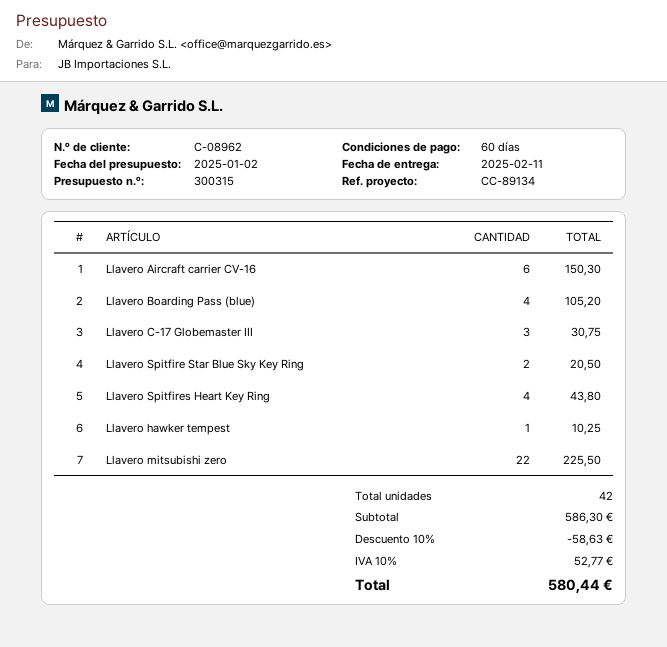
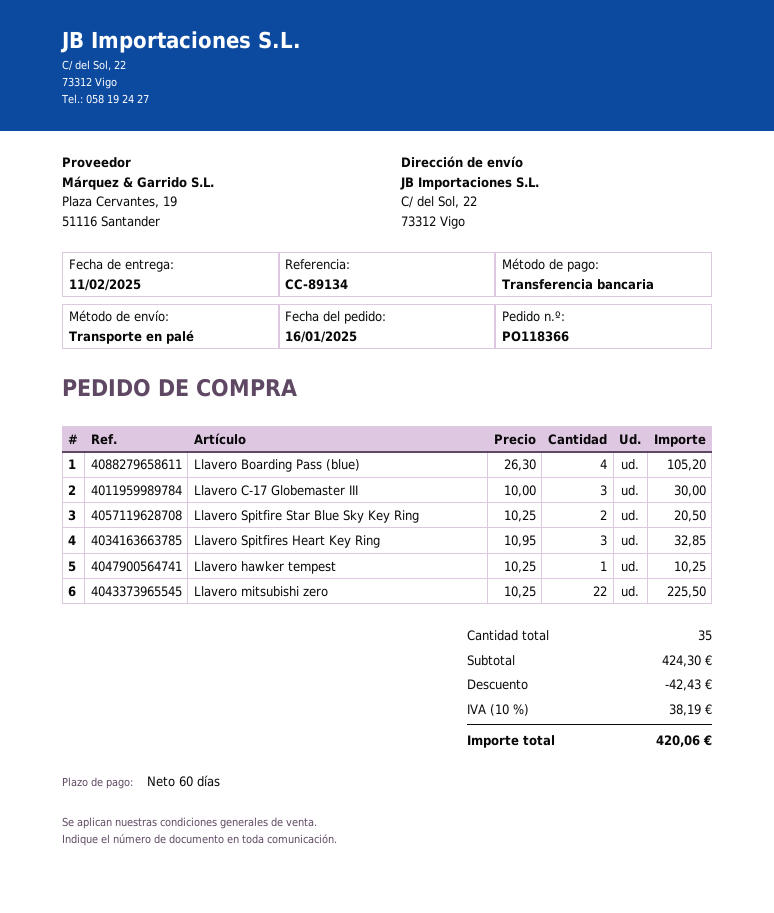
Llavero Aircraft carrier CV-16: 6 for 150.30 -> none
Llavero C-17 Globemaster III: 3 for 30.75 -> 3 for 30.00
Llavero Spitfires Heart Key Ring: 4 for 43.80 -> 3 for 32.85
total quantity: 42 -> 35
subtotal: 586.30 -> 424.30
discount: 58.63 -> 42.43
tax: 10% = 52.77 -> 10% = 38.19
total: 580.44 -> 420.06

